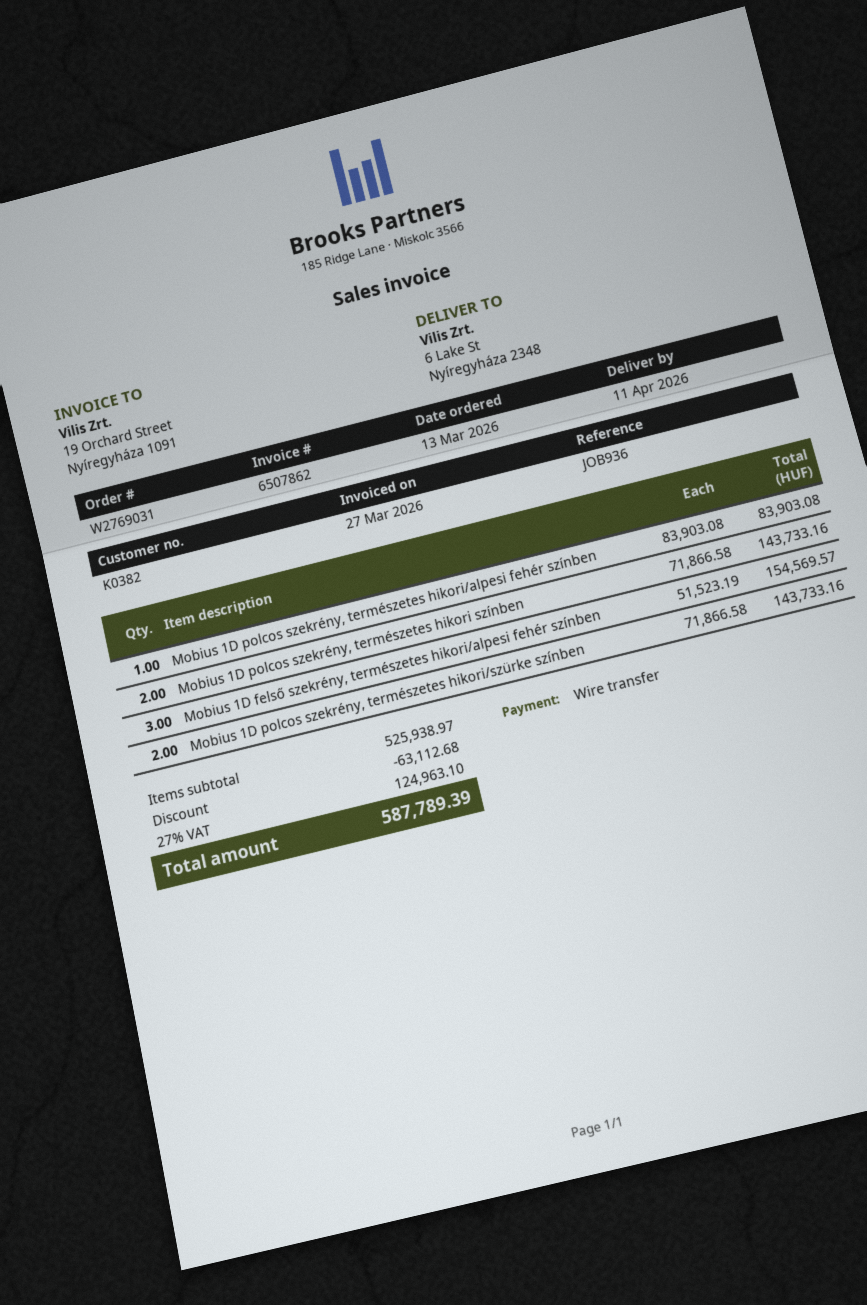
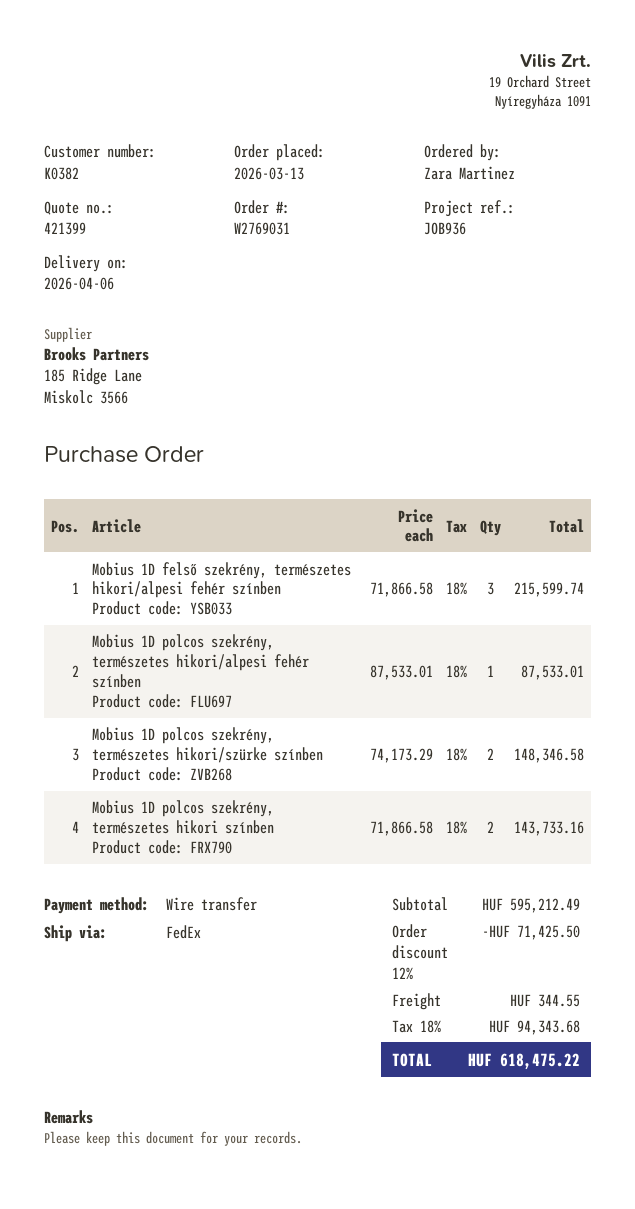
delivery date: 2026-04-11 -> 2026-04-06
Mobius 1D polcos szekrény, természetes hikori/alpesi fehér színben: 1 x 83903.08 = 83903.08 -> 1 x 87533.01 = 87533.01
Mobius 1D felső szekrény, természetes hikori/alpesi fehér színben: 3 x 51523.19 = 154569.57 -> 3 x 71866.58 = 215599.74
Mobius 1D polcos szekrény, természetes hikori/szürke színben: 2 x 71866.58 = 143733.16 -> 2 x 74173.29 = 148346.58
subtotal: 525938.97 -> 595212.49
discount: 63112.68 -> 71425.50
shipping: none -> 344.55
tax: 27% = 124963.10 -> 18% = 94343.68
total: 587789.39 -> 618475.22

